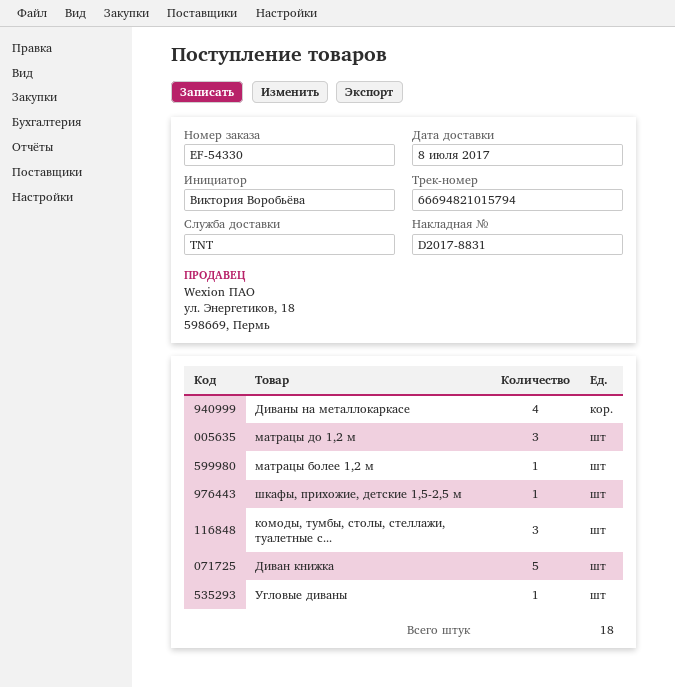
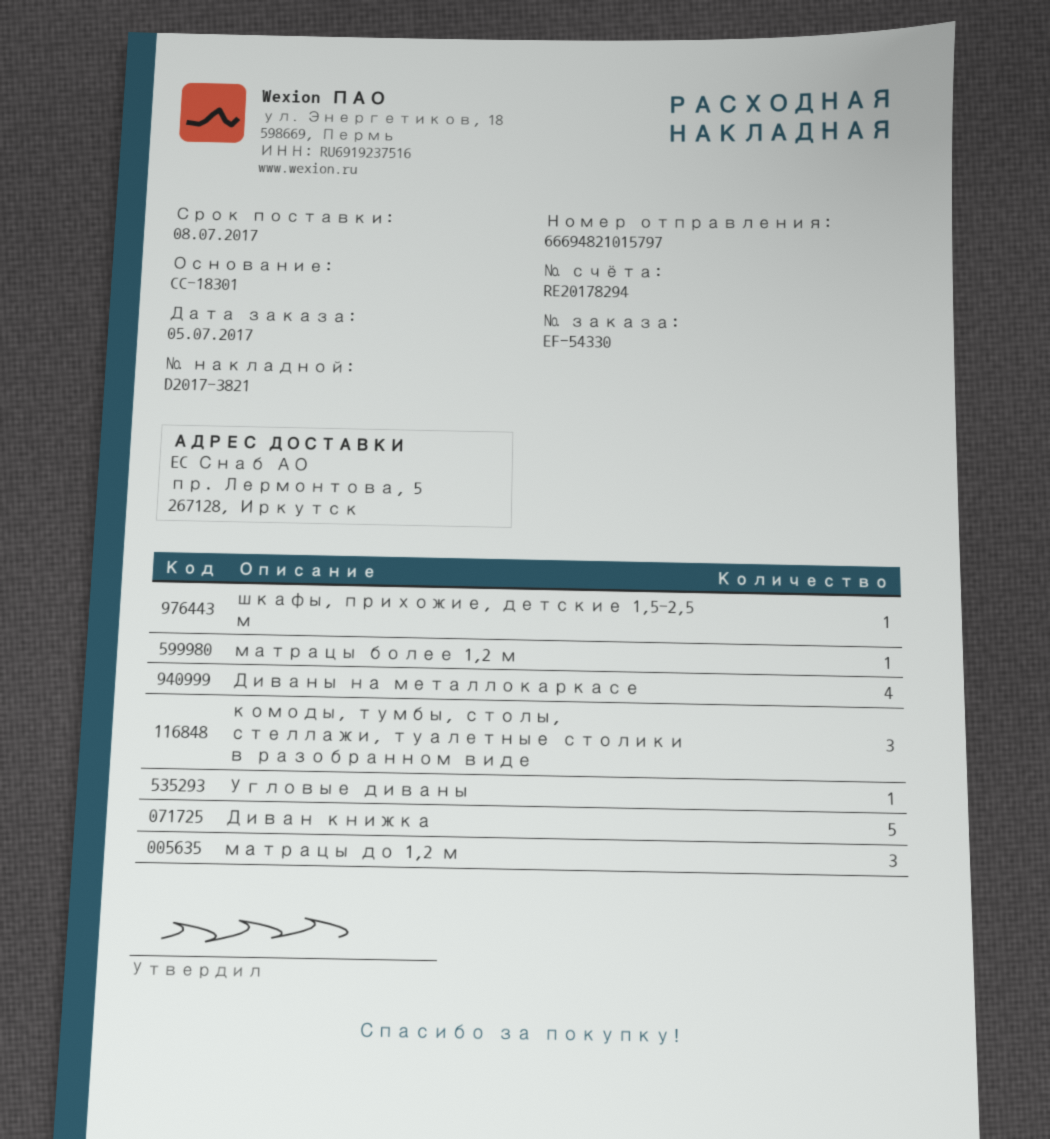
delivery note number: D2017-8831 -> D2017-3821
tracking number: 66694821015794 -> 66694821015797

